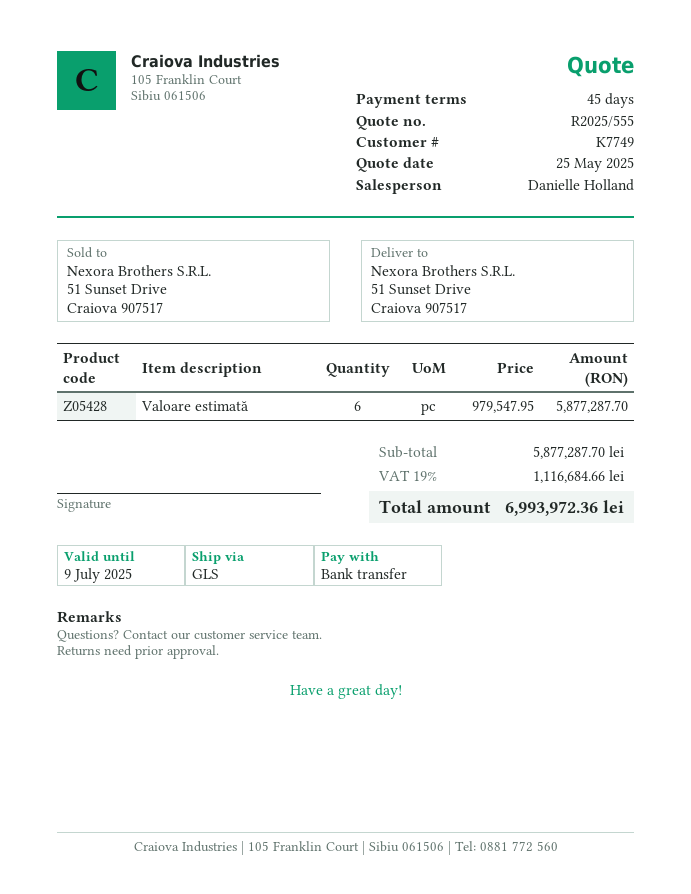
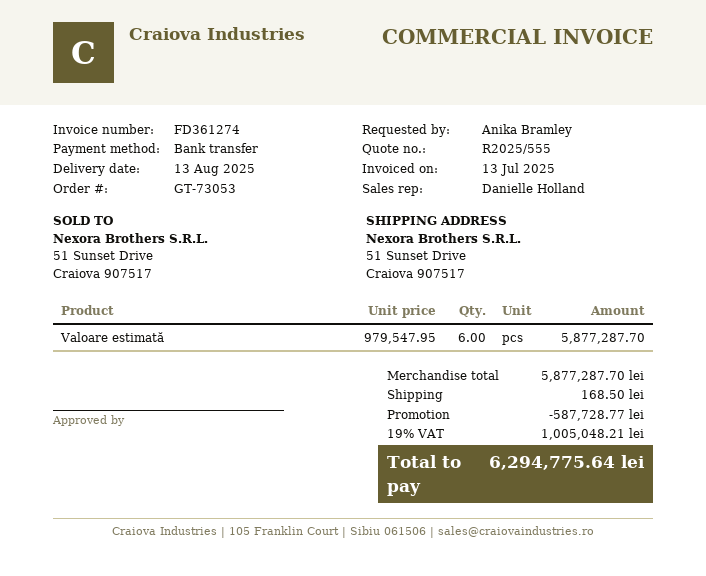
discount: none -> 587728.77
shipping: none -> 168.50
tax: 19% = 1116684.66 -> 19% = 1005048.21
total: 6993972.36 -> 6294775.64

